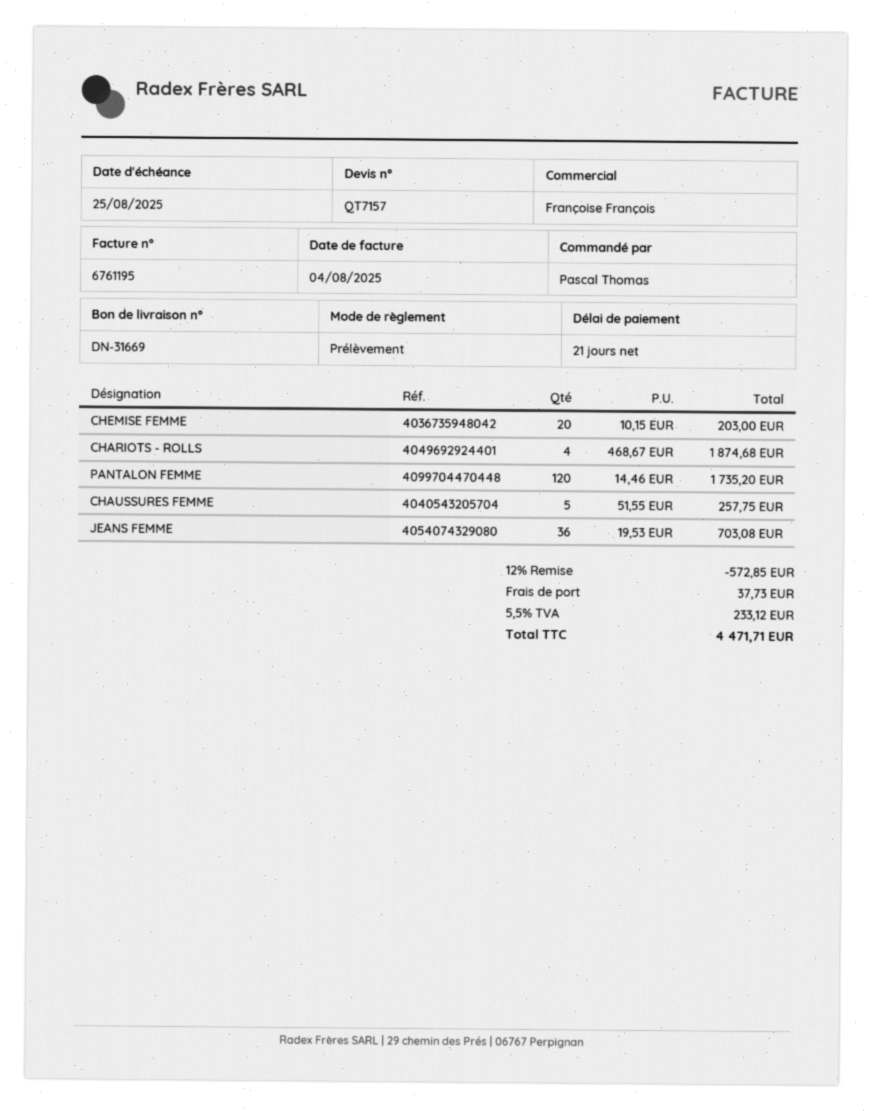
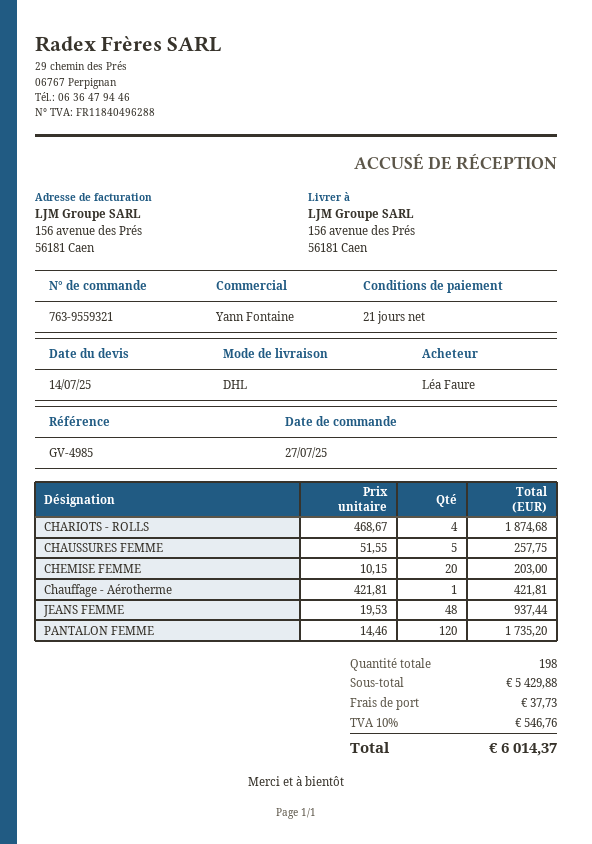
ordered by: Pascal Thomas -> Léa Faure
sales rep: Françoise François -> Yann Fontaine
JEANS FEMME: 36 x 19.53 = 703.08 -> 48 x 19.53 = 937.44
Chauffage - Aérotherme: none -> 1 x 421.81 = 421.81
discount: 12% = 572.85 -> none
tax: 5.5% = 233.12 -> 10% = 546.76
total: 4471.71 -> 6014.37

